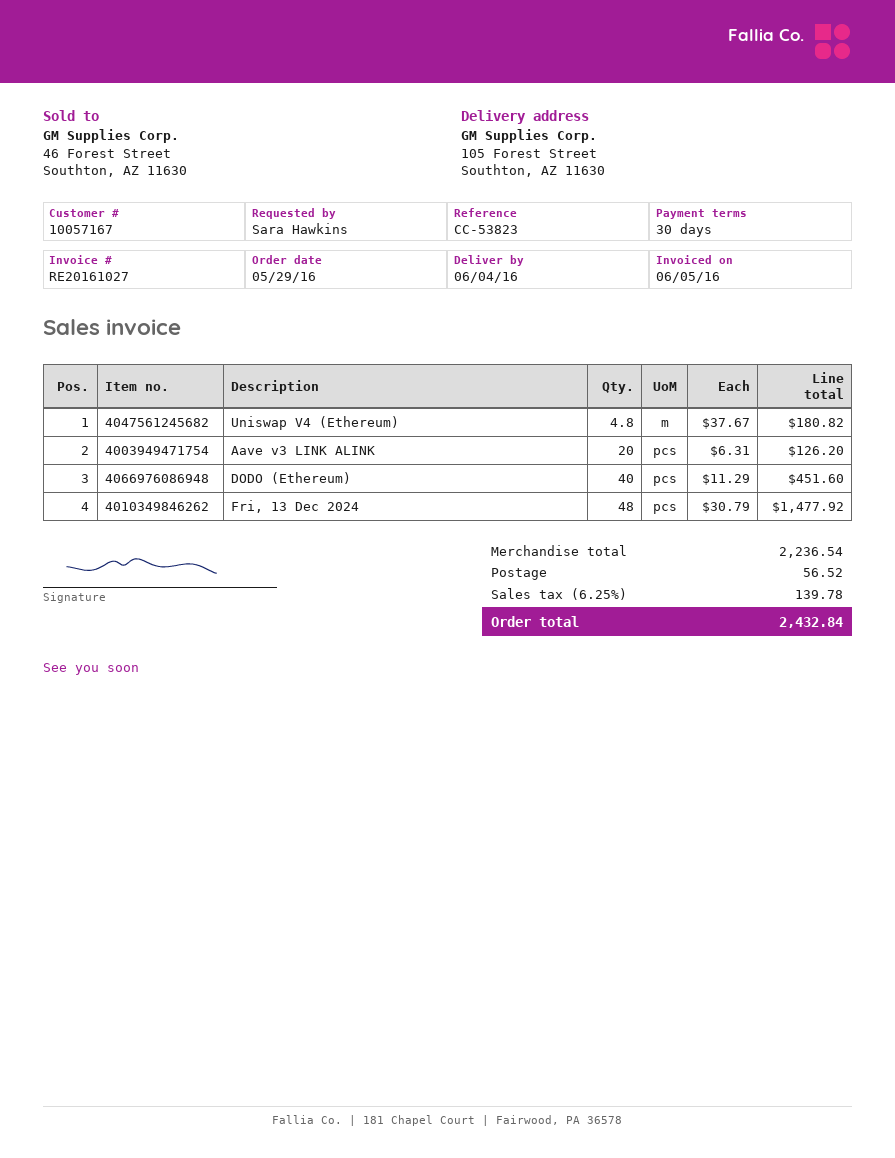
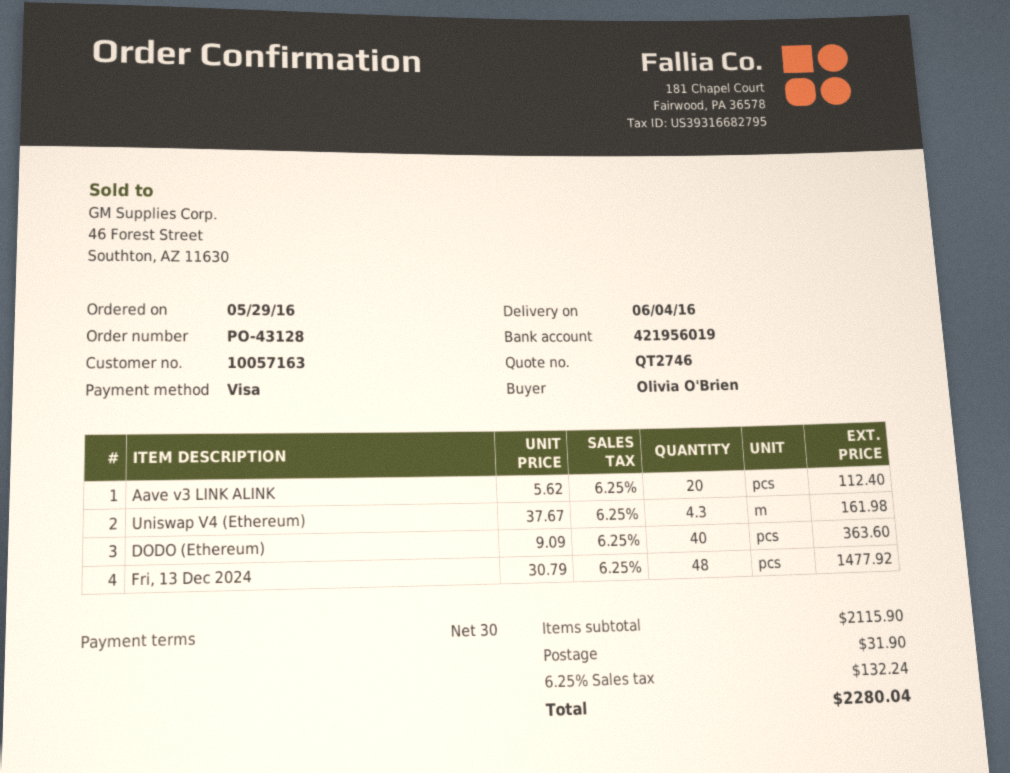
customer number: 10057167 -> 10057163
ordered by: Sara Hawkins -> Olivia O'Brien
Uniswap V4 (Ethereum): 4.8 x 37.67 = 180.82 -> 4.3 x 37.67 = 161.98
Aave v3 LINK ALINK: 20 x 6.31 = 126.20 -> 20 x 5.62 = 112.40
DODO (Ethereum): 40 x 11.29 = 451.60 -> 40 x 9.09 = 363.60
subtotal: 2236.54 -> 2115.90
shipping: 56.52 -> 31.90
tax: 6.25% = 139.78 -> 6.25% = 132.24
total: 2432.84 -> 2280.04

